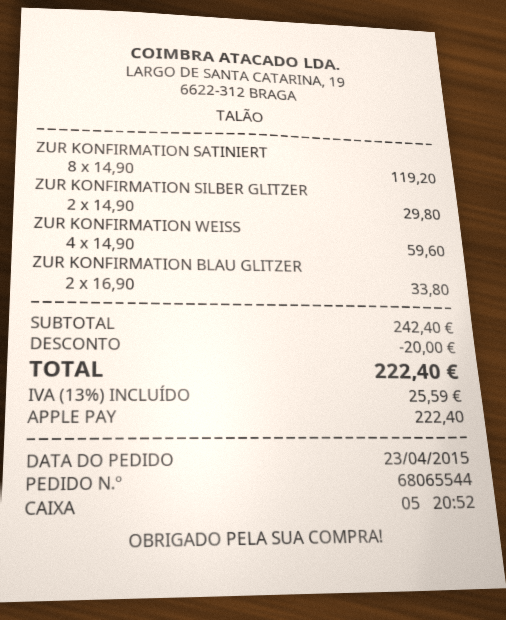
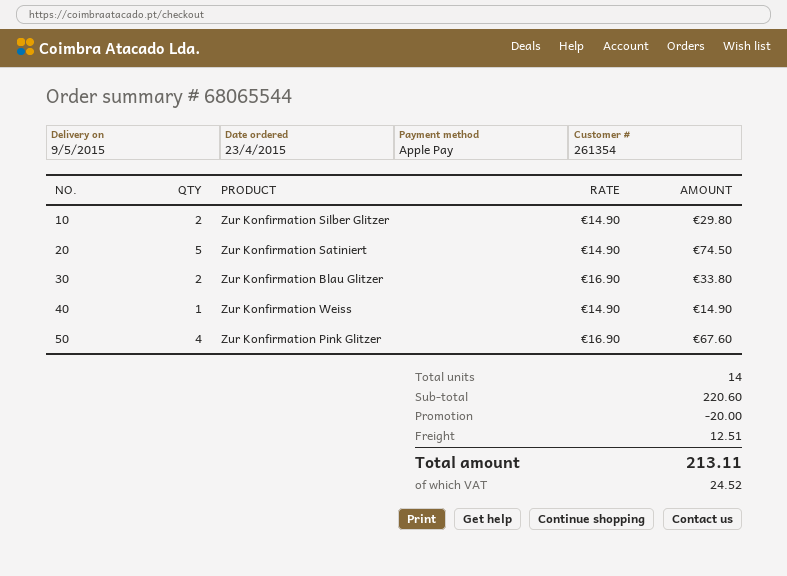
ZUR KONFIRMATION SATINIERT: 8 x 14.90 = 119.20 -> 5 x 14.90 = 74.50
ZUR KONFIRMATION WEISS: 4 x 14.90 = 59.60 -> 1 x 14.90 = 14.90
Zur Konfirmation Pink Glitzer: none -> 4 x 16.90 = 67.60
subtotal: 242.40 -> 220.60
shipping: none -> 12.51
tax: 25.59 -> 24.52
total: 222.40 -> 213.11

